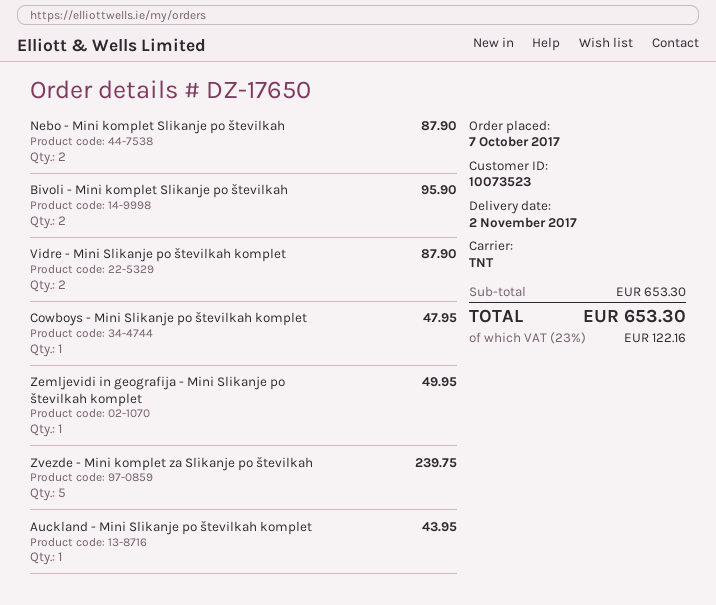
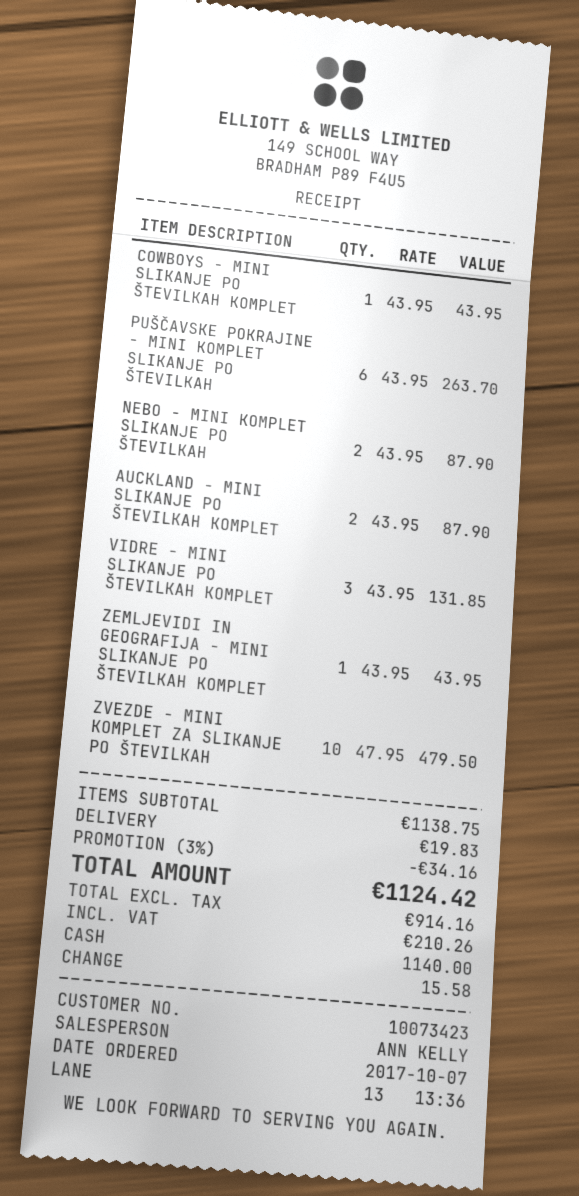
customer number: 10073523 -> 10073423
Bivoli - Mini komplet Slikanje po številkah: 2 for 95.90 -> none
Vidre - Mini Slikanje po številkah komplet: 2 for 87.90 -> 3 for 131.85
Cowboys - Mini Slikanje po številkah komplet: 1 for 47.95 -> 1 for 43.95
Zemljevidi in geografija - Mini Slikanje po številkah komplet: 1 for 49.95 -> 1 for 43.95
Zvezde - Mini komplet za Slikanje po številkah: 5 for 239.75 -> 10 for 479.50
Auckland - Mini Slikanje po številkah komplet: 1 for 43.95 -> 2 for 87.90
PUŠČAVSKE POKRAJINE - MINI KOMPLET SLIKANJE PO ŠTEVILKAH: none -> 6 for 263.70
subtotal: 653.30 -> 1138.75
discount: none -> 3% = 34.16
shipping: none -> 19.83
tax: 122.16 -> 210.26
total: 653.30 -> 1124.42

